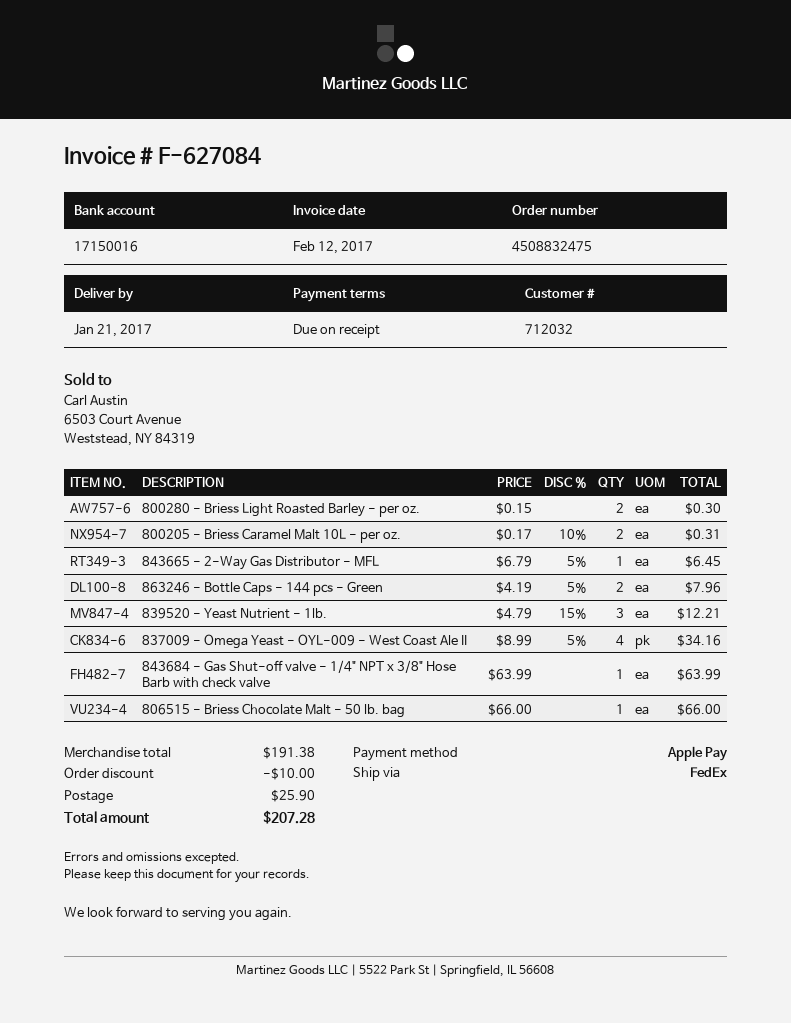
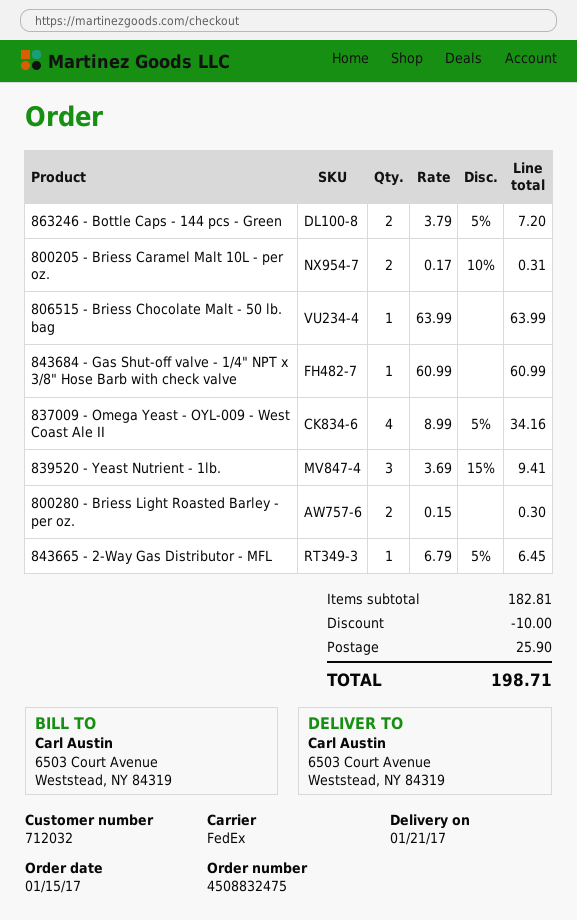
863246 - Bottle Caps - 144 pcs - Green: 2 x 4.19 - 5% = 7.96 -> 2 x 3.79 - 5% = 7.20
839520 - Yeast Nutrient - 1lb.: 3 x 4.79 - 15% = 12.21 -> 3 x 3.69 - 15% = 9.41
843684 - Gas Shut-off valve - 1/4" NPT x 3/8" Hose Barb with check valve: 1 x 63.99 = 63.99 -> 1 x 60.99 = 60.99
806515 - Briess Chocolate Malt - 50 lb. bag: 1 x 66.00 = 66.00 -> 1 x 63.99 = 63.99
subtotal: 191.38 -> 182.81
total: 207.28 -> 198.71

